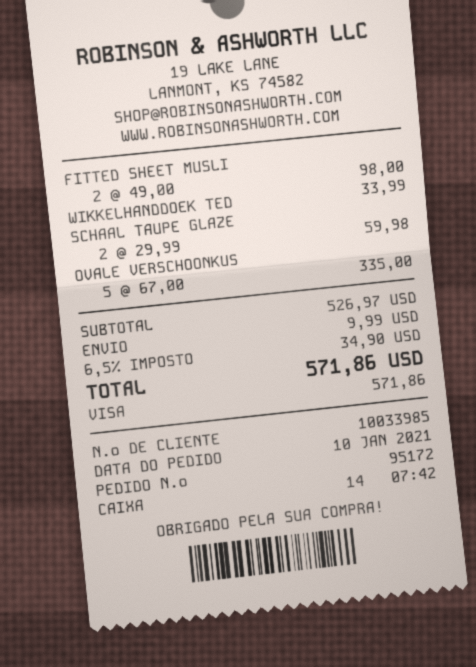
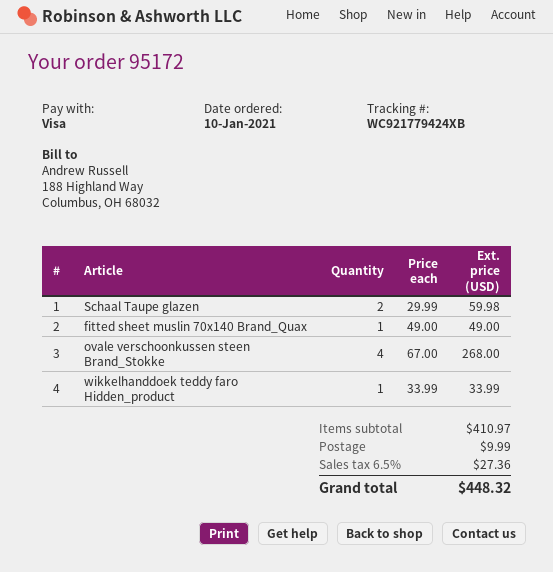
FITTED SHEET MUSLI: 2 x 49.00 = 98.00 -> 1 x 49.00 = 49.00
OVALE VERSCHOONKUS: 5 x 67.00 = 335.00 -> 4 x 67.00 = 268.00
subtotal: 526.97 -> 410.97
tax: 6.5% = 34.90 -> 6.5% = 27.36
total: 571.86 -> 448.32

